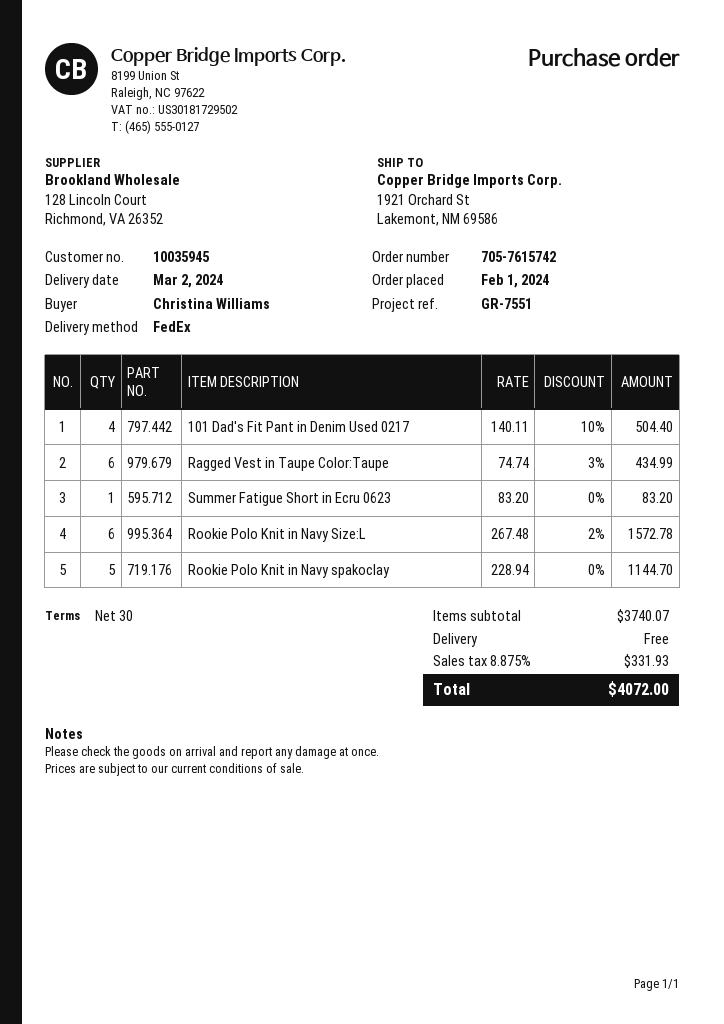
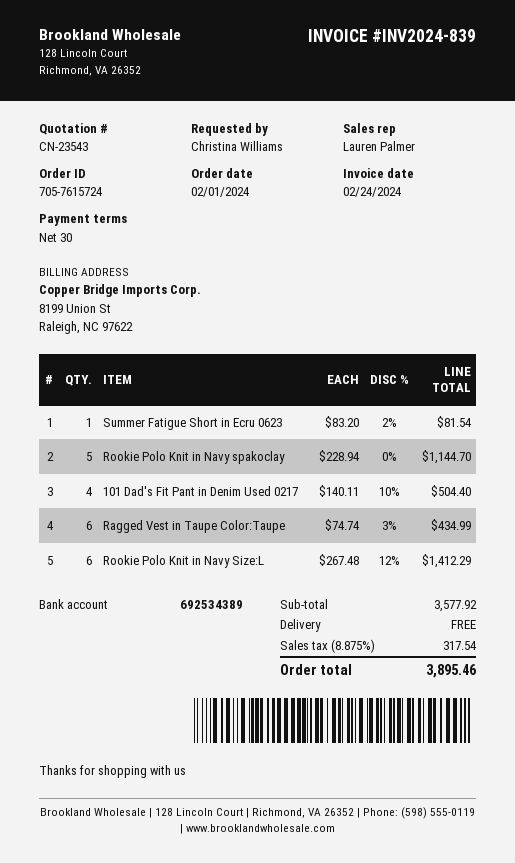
order number: 705-7615742 -> 705-7615724
Summer Fatigue Short in Ecru 0623: 1 x 83.20 = 83.20 -> 1 x 83.20 - 2% = 81.54
Rookie Polo Knit in Navy Size:L: 6 x 267.48 - 2% = 1572.78 -> 6 x 267.48 - 12% = 1412.29
subtotal: 3740.07 -> 3577.92
tax: 8.875% = 331.93 -> 8.875% = 317.54
total: 4072.00 -> 3895.46

